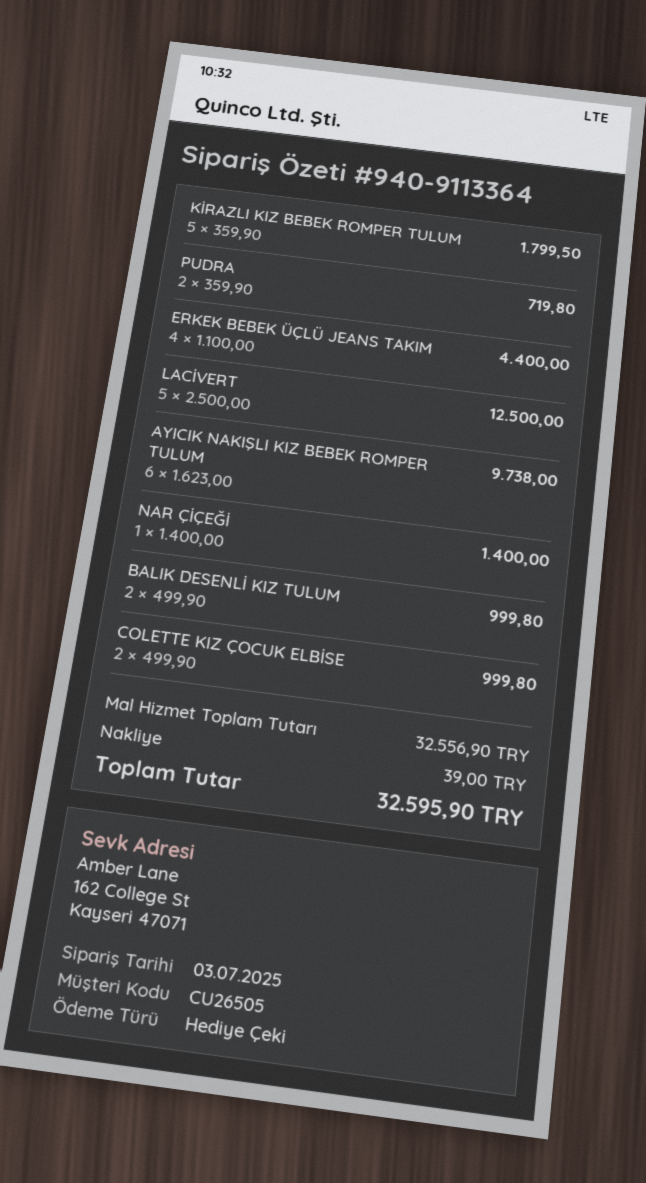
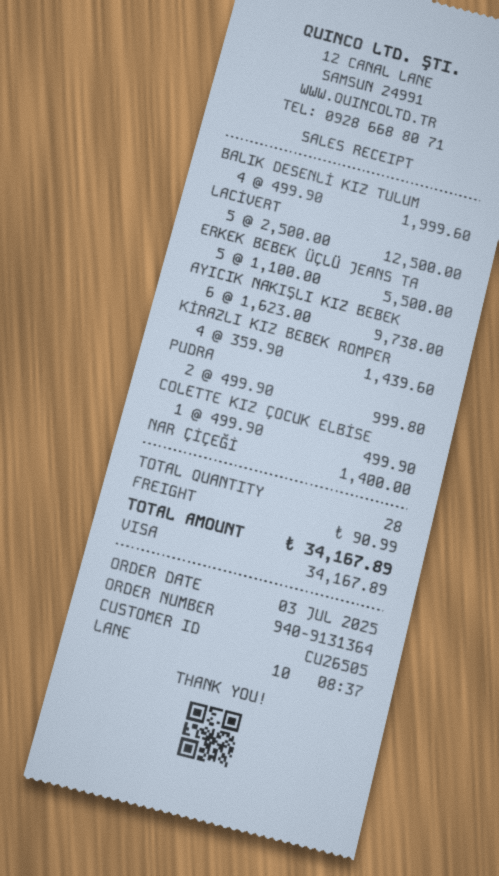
order number: 940-9113364 -> 940-9131364
payment method: gift card -> Visa
KİRAZLI KIZ BEBEK ROMPER TULUM: 5 x 359.90 = 1799.50 -> 4 x 359.90 = 1439.60
PUDRA: 2 x 359.90 = 719.80 -> 2 x 499.90 = 999.80
ERKEK BEBEK ÜÇLÜ JEANS TAKIM: 4 x 1100.00 = 4400.00 -> 5 x 1100.00 = 5500.00
BALIK DESENLİ KIZ TULUM: 2 x 499.90 = 999.80 -> 4 x 499.90 = 1999.60
COLETTE KIZ ÇOCUK ELBİSE: 2 x 499.90 = 999.80 -> 1 x 499.90 = 499.90
shipping: 39.00 -> 90.99
total: 32595.90 -> 34167.89

